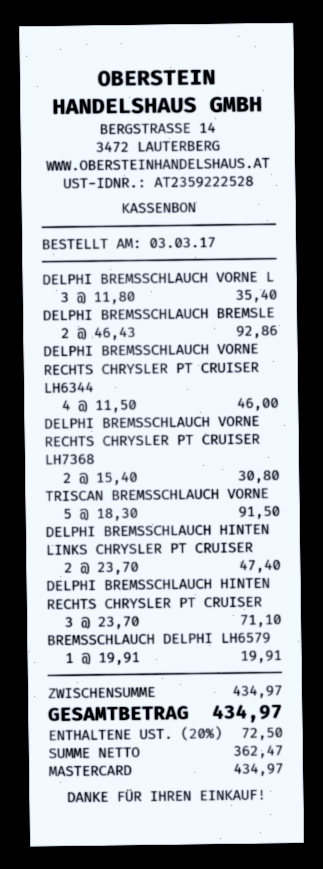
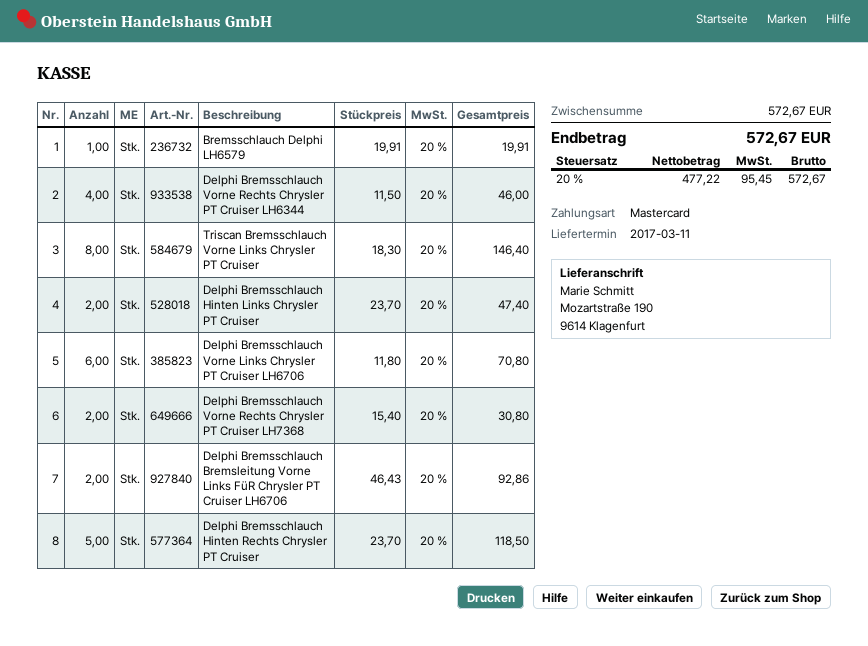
DELPHI BREMSSCHLAUCH VORNE L: 3 x 11.80 = 35.40 -> 6 x 11.80 = 70.80
TRISCAN BREMSSCHLAUCH VORNE: 5 x 18.30 = 91.50 -> 8 x 18.30 = 146.40
DELPHI BREMSSCHLAUCH HINTEN RECHTS CHRYSLER PT CRUISER: 3 x 23.70 = 71.10 -> 5 x 23.70 = 118.50
subtotal: 434.97 -> 572.67
net: 362.47 -> 477.22
tax: 20% = 72.50 -> 20% = 95.45
total: 434.97 -> 572.67

